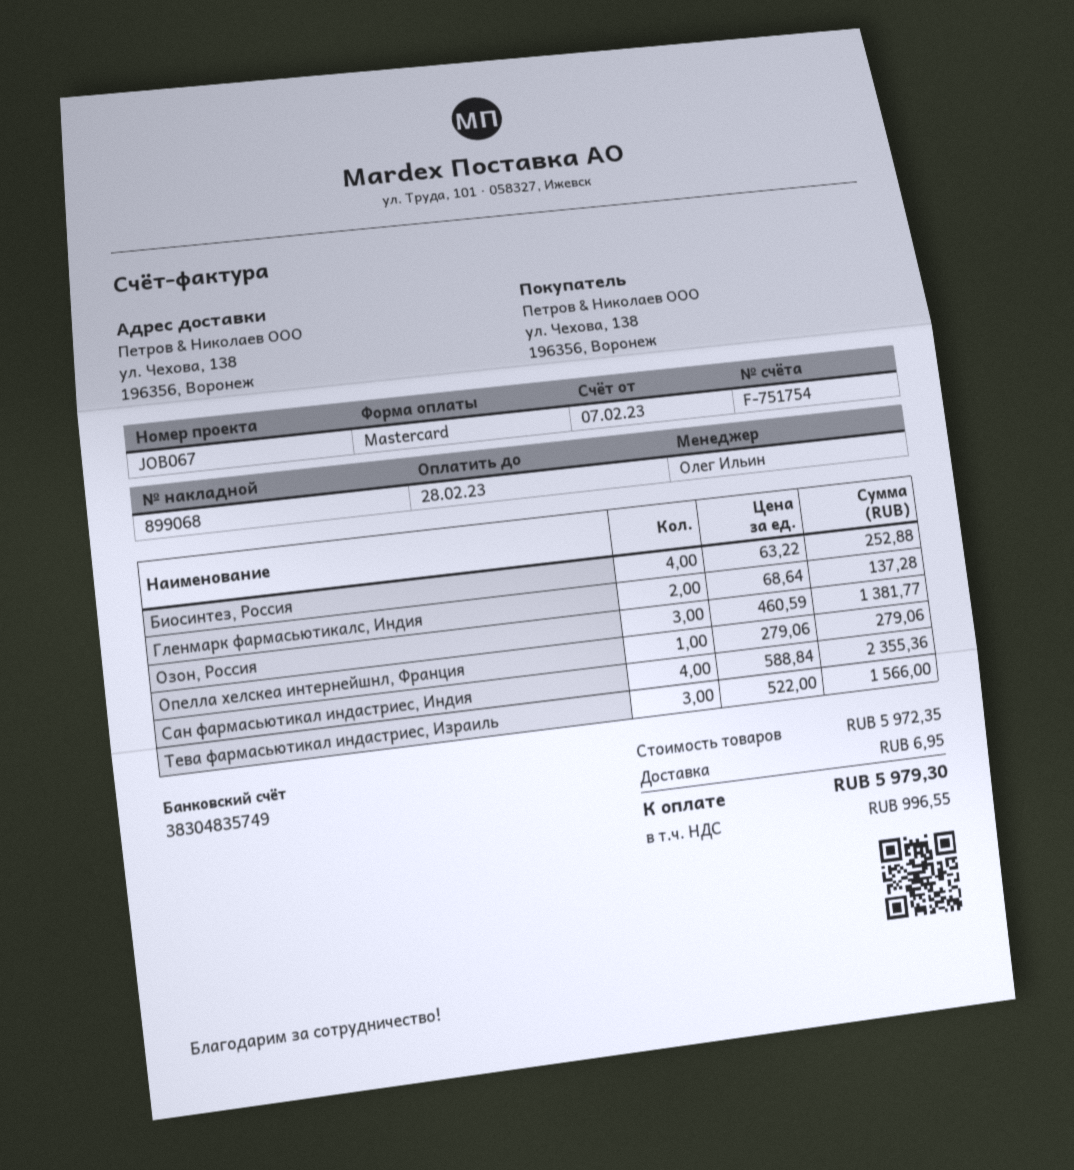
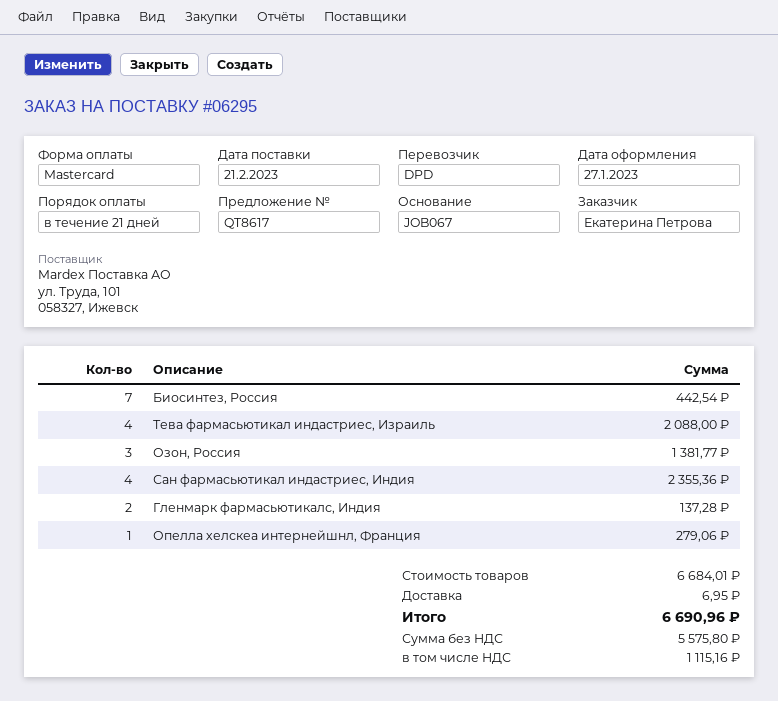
Биосинтез, Россия: 4 for 252.88 -> 7 for 442.54
Тева фармасьютикал индастриес, Израиль: 3 for 1566.00 -> 4 for 2088.00
subtotal: 5972.35 -> 6684.01
tax: 996.55 -> 1115.16
total: 5979.30 -> 6690.96

